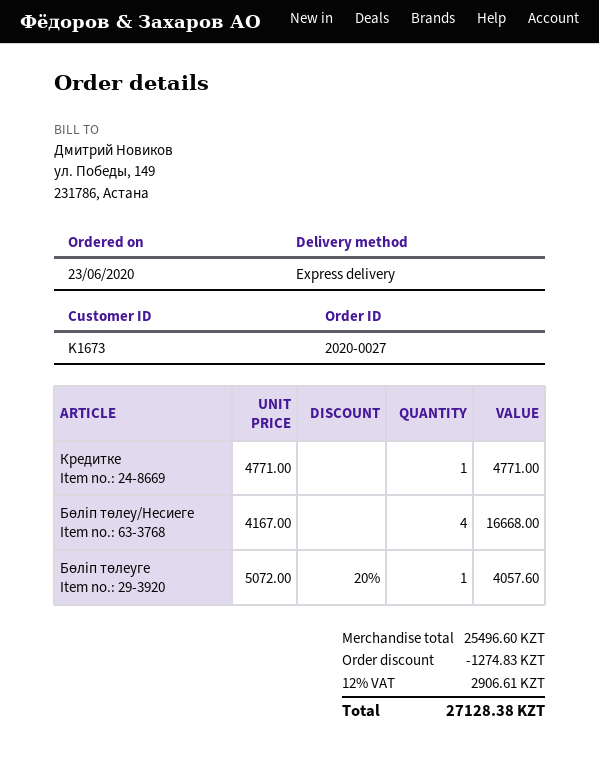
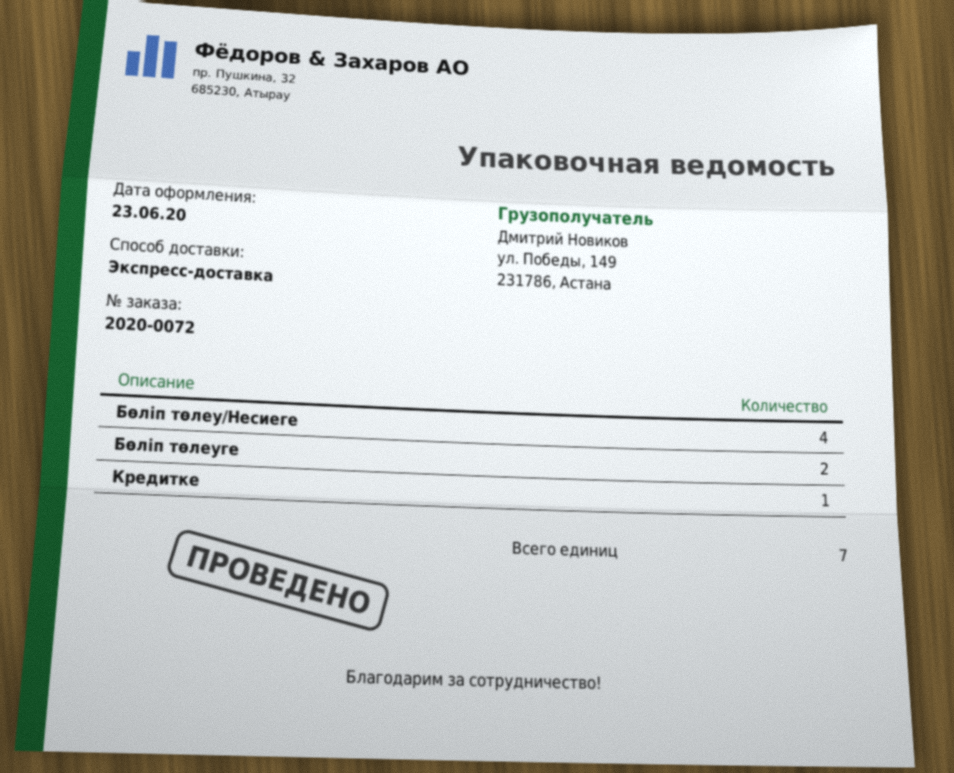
order number: 2020-0027 -> 2020-0072
Бөліп төлеуге: 1 -> 2

